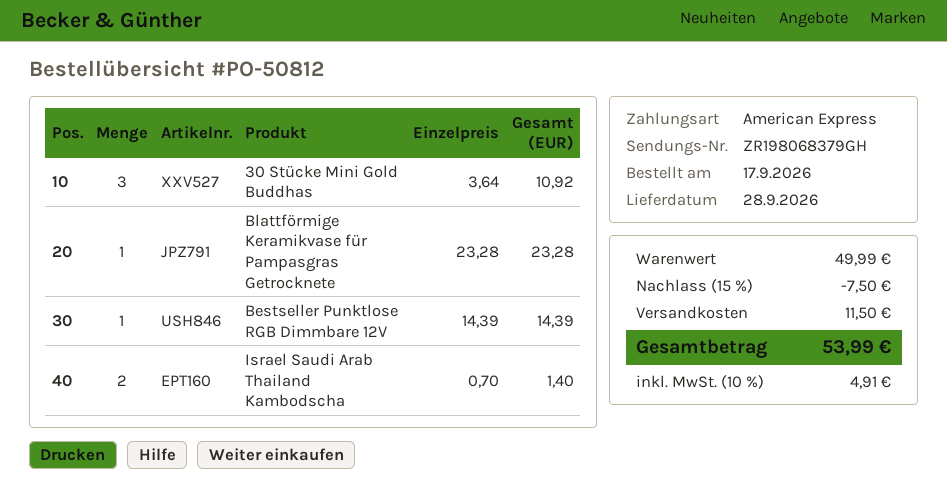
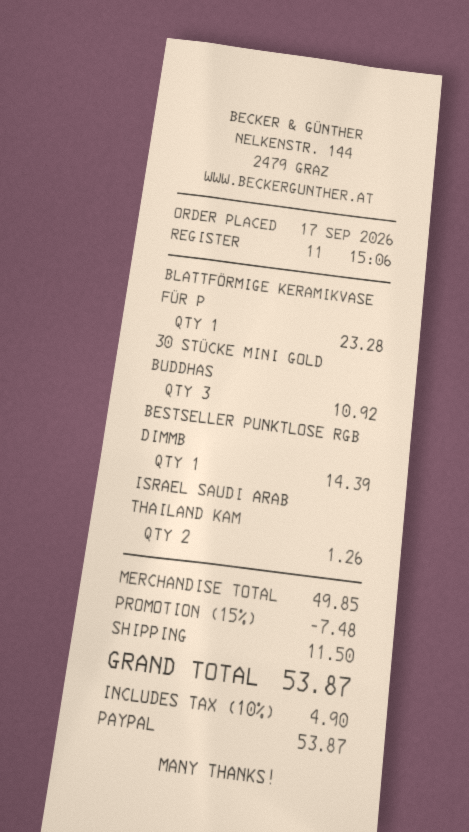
payment method: American Express -> PayPal
Israel Saudi Arab Thailand Kambodscha: 2 for 1.40 -> 2 for 1.26
subtotal: 49.99 -> 49.85
discount: 15% = 7.50 -> 15% = 7.48
tax: 10% = 4.91 -> 10% = 4.90
total: 53.99 -> 53.87

